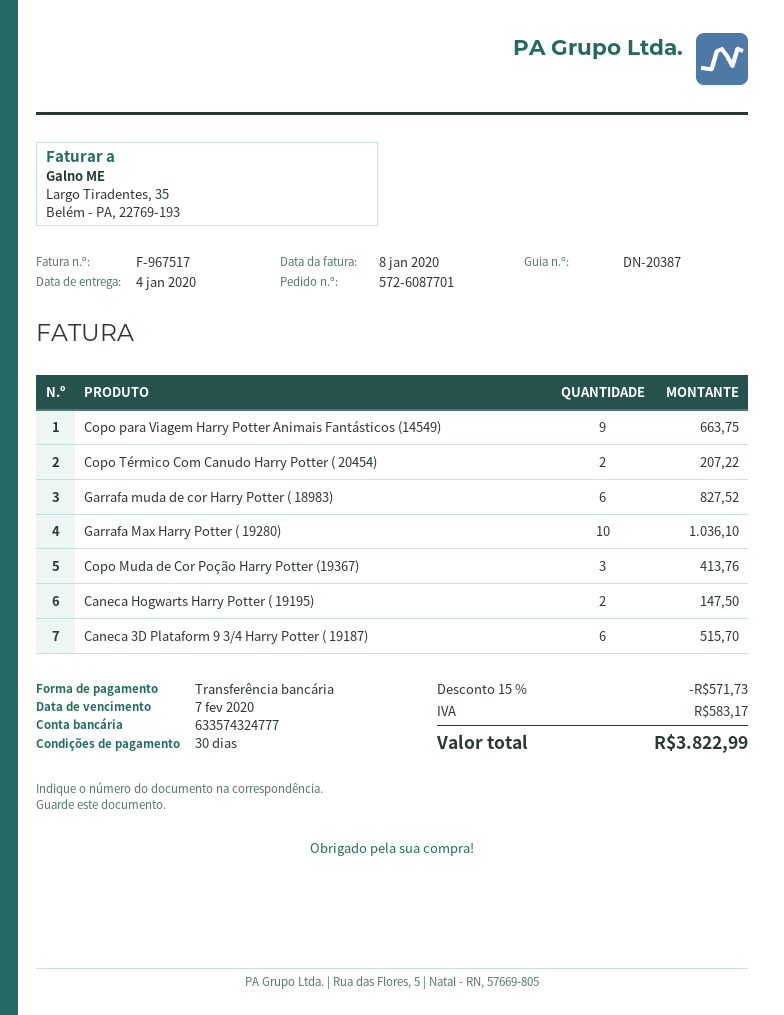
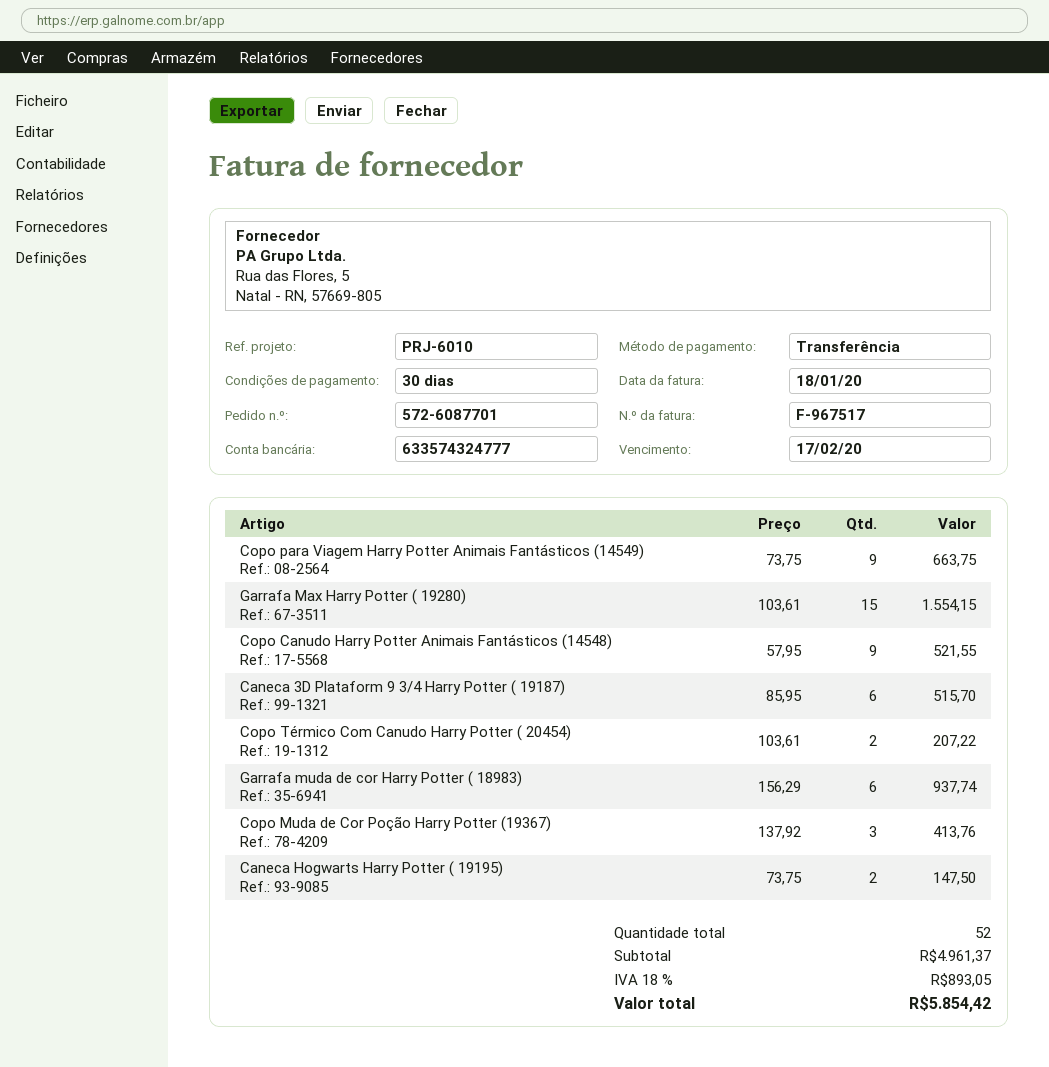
invoice date: 2020-01-08 -> 2020-01-18
due date: 2020-02-07 -> 2020-02-17
Garrafa muda de cor Harry Potter ( 18983): 6 for 827.52 -> 6 for 937.74
Garrafa Max Harry Potter ( 19280): 10 for 1036.10 -> 15 for 1554.15
Copo Canudo Harry Potter Animais Fantásticos (14548): none -> 9 for 521.55
discount: 15% = 571.73 -> none
tax: 583.17 -> 893.05
total: 3822.99 -> 5854.42

